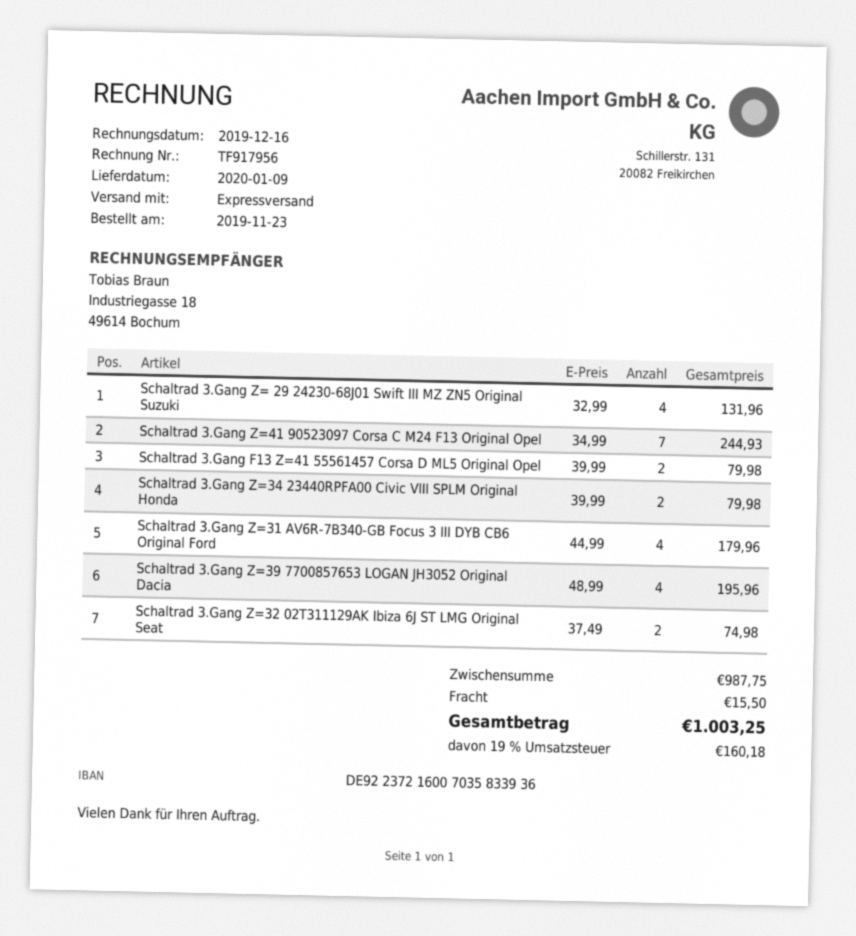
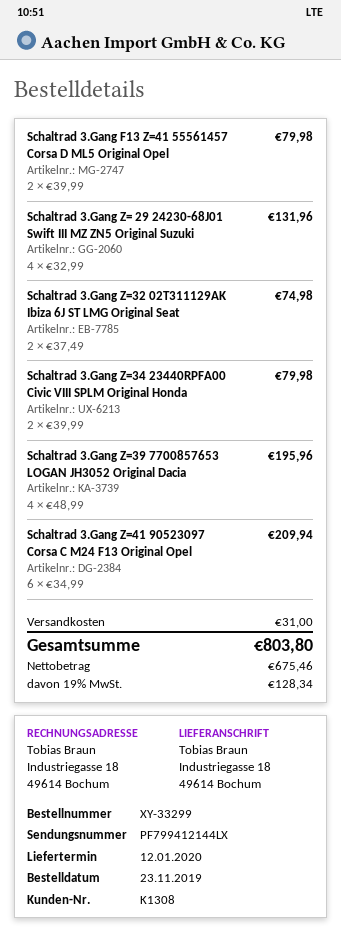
delivery date: 2020-01-09 -> 2020-01-12
Schaltrad 3.Gang Z=41 90523097 Corsa C M24 F13 Original Opel: 7 x 34.99 = 244.93 -> 6 x 34.99 = 209.94
Schaltrad 3.Gang Z=31 AV6R-7B340-GB Focus 3 III DYB CB6 Original Ford: 4 x 44.99 = 179.96 -> none
shipping: 15.50 -> 31.00
tax: 19% = 160.18 -> 19% = 128.34
total: 1003.25 -> 803.80

